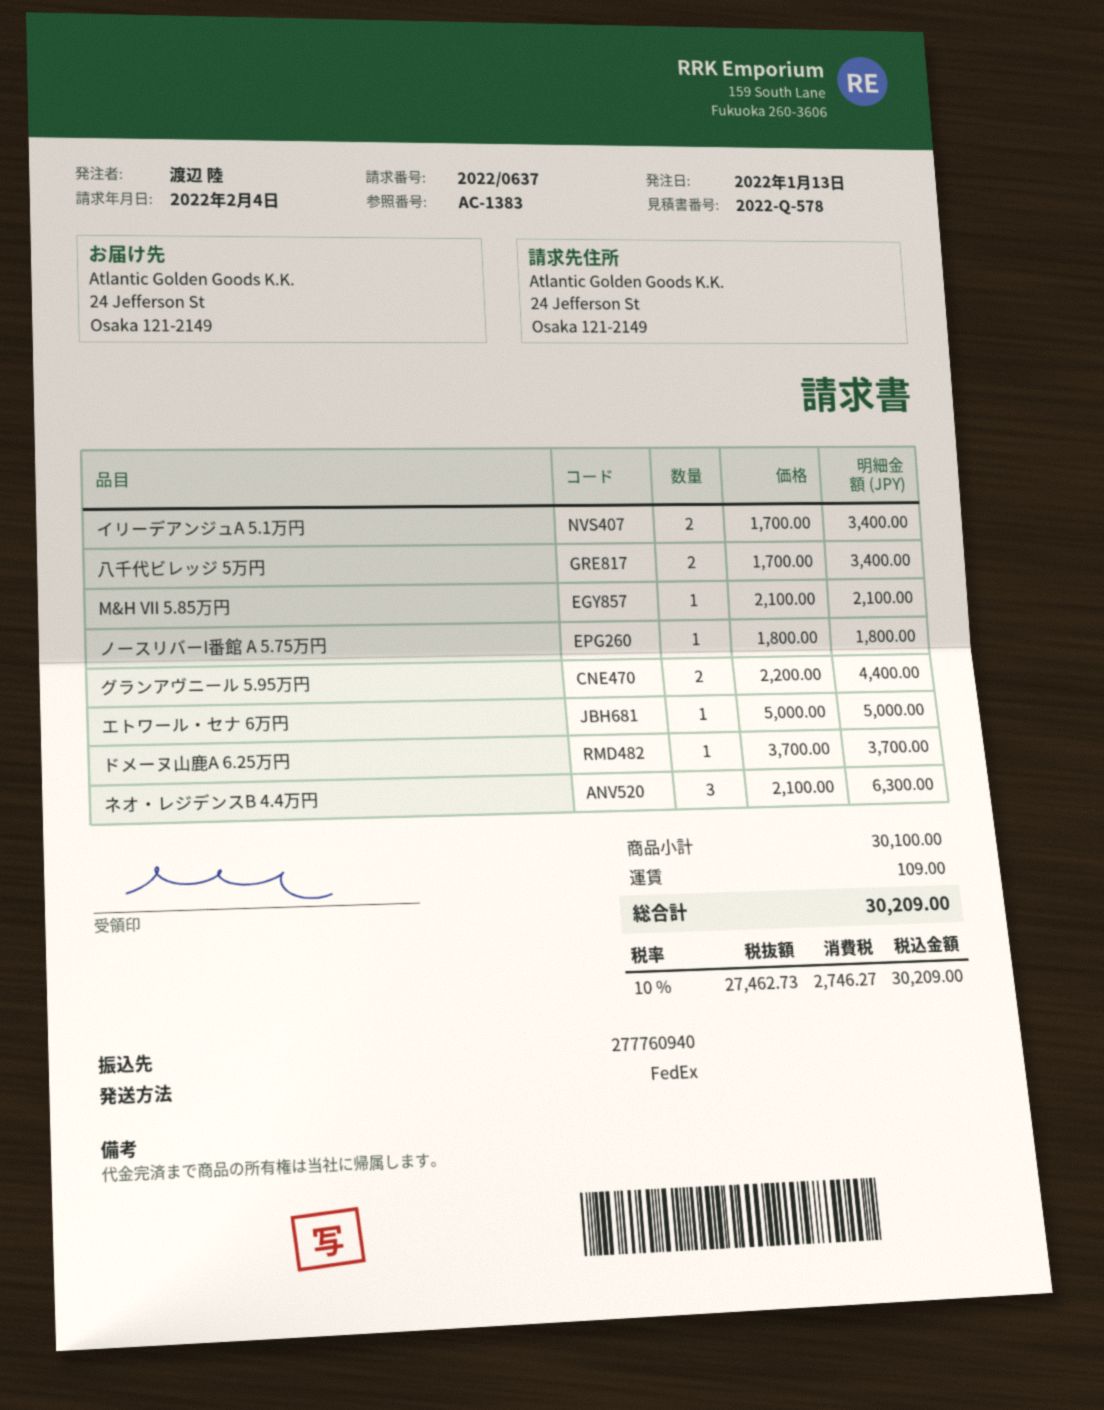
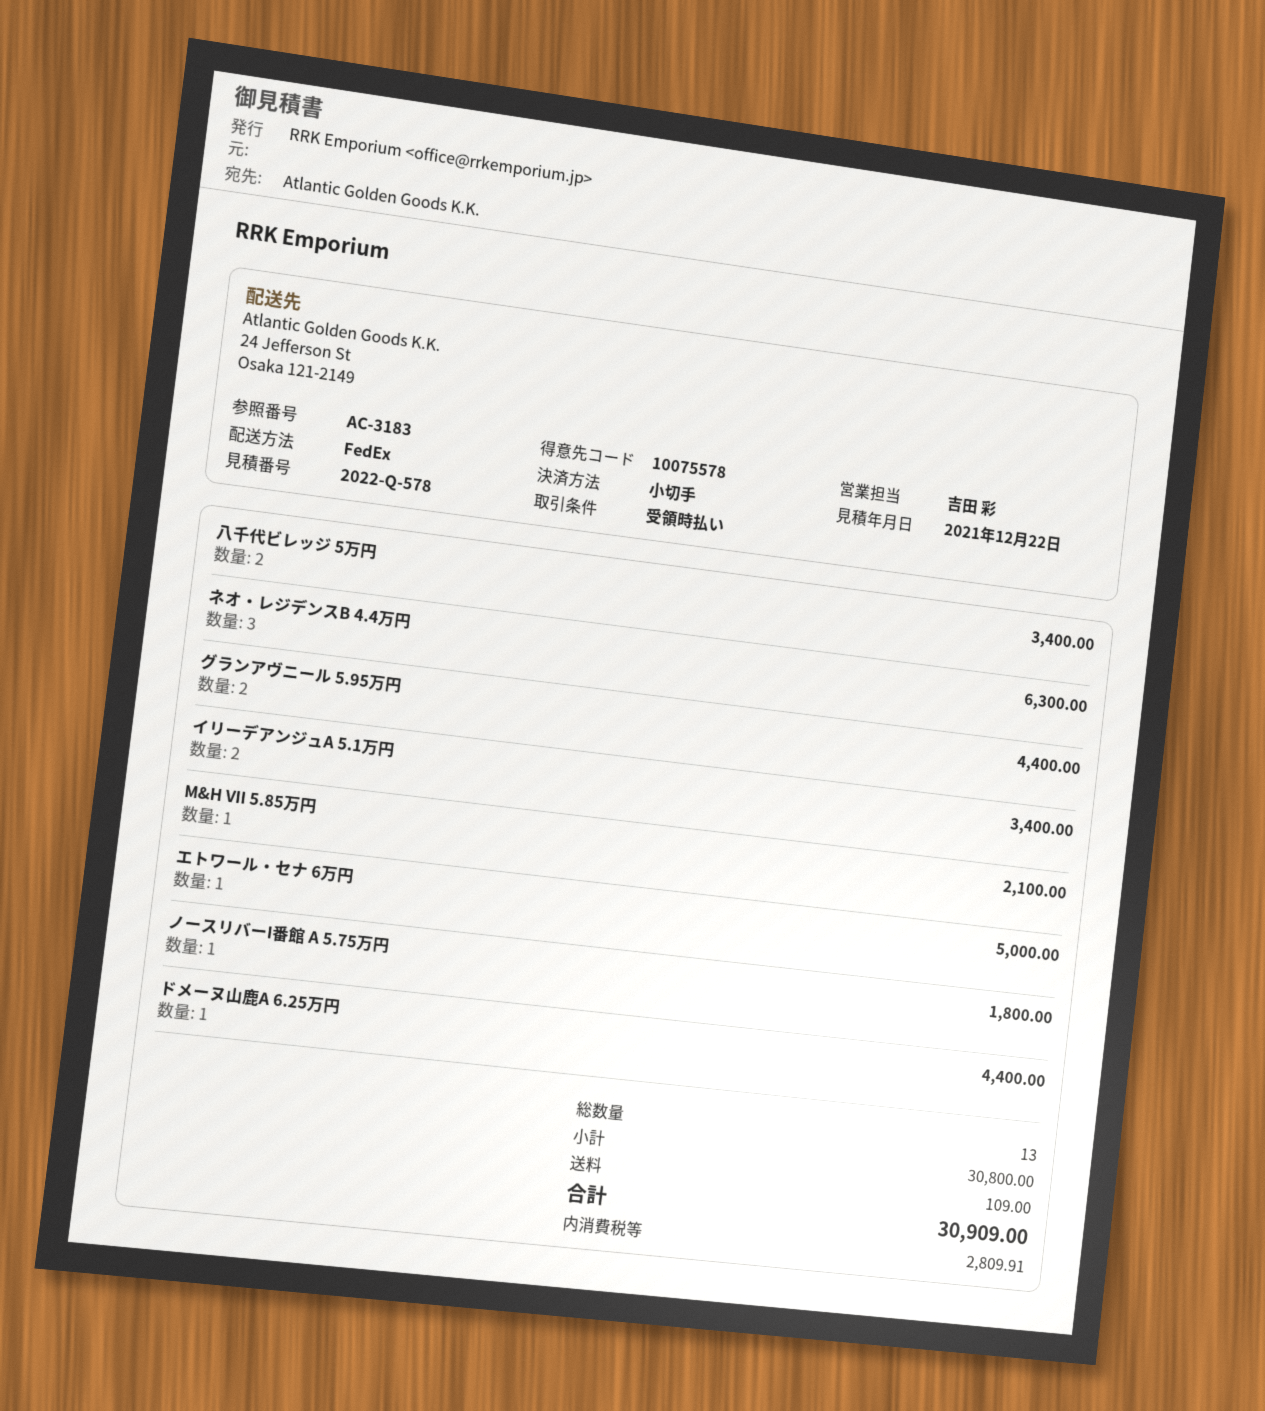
reference: AC-1383 -> AC-3183
ドメーヌ山鹿A 6.25万円: 1 for 3700.00 -> 1 for 4400.00
subtotal: 30100.00 -> 30800.00
tax: 2746.27 -> 2809.91
total: 30209.00 -> 30909.00

